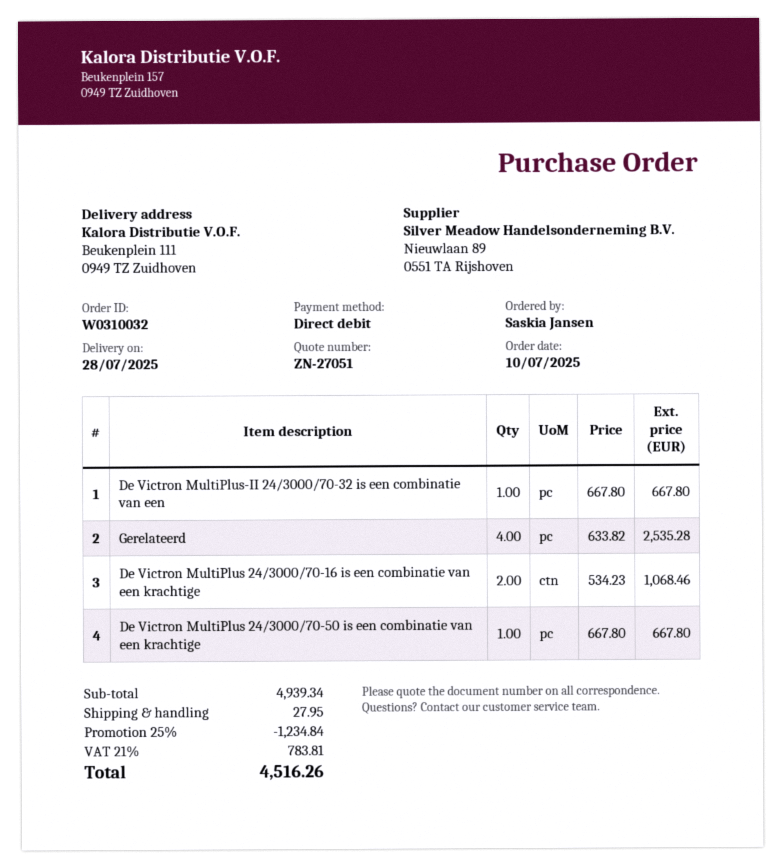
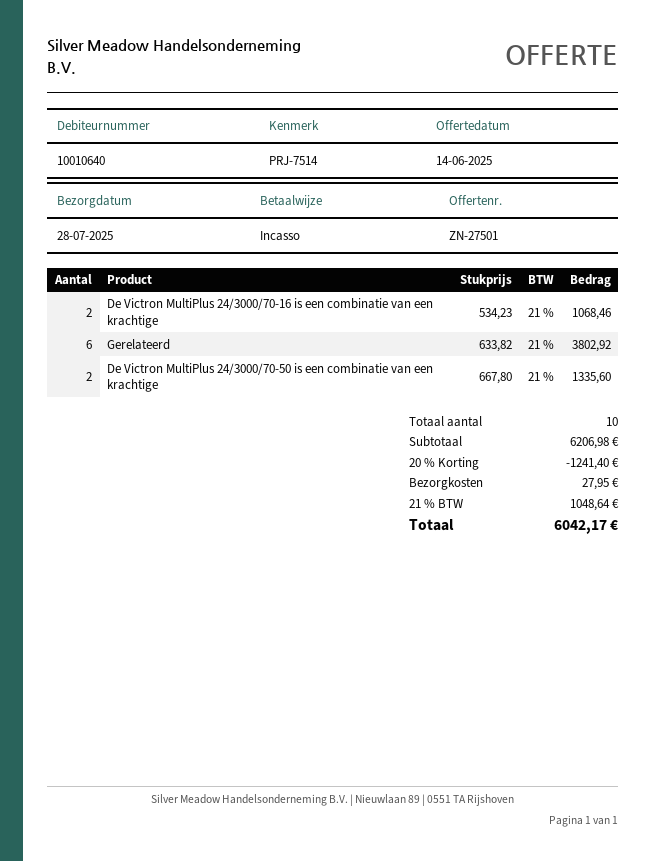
quote number: ZN-27051 -> ZN-27501
De Victron MultiPlus-II 24/3000/70-32 is een combinatie van een: 1 x 667.80 = 667.80 -> none
Gerelateerd: 4 x 633.82 = 2535.28 -> 6 x 633.82 = 3802.92
De Victron MultiPlus 24/3000/70-50 is een combinatie van een krachtige: 1 x 667.80 = 667.80 -> 2 x 667.80 = 1335.60
subtotal: 4939.34 -> 6206.98
discount: 25% = 1234.84 -> 20% = 1241.40
tax: 21% = 783.81 -> 21% = 1048.64
total: 4516.26 -> 6042.17

